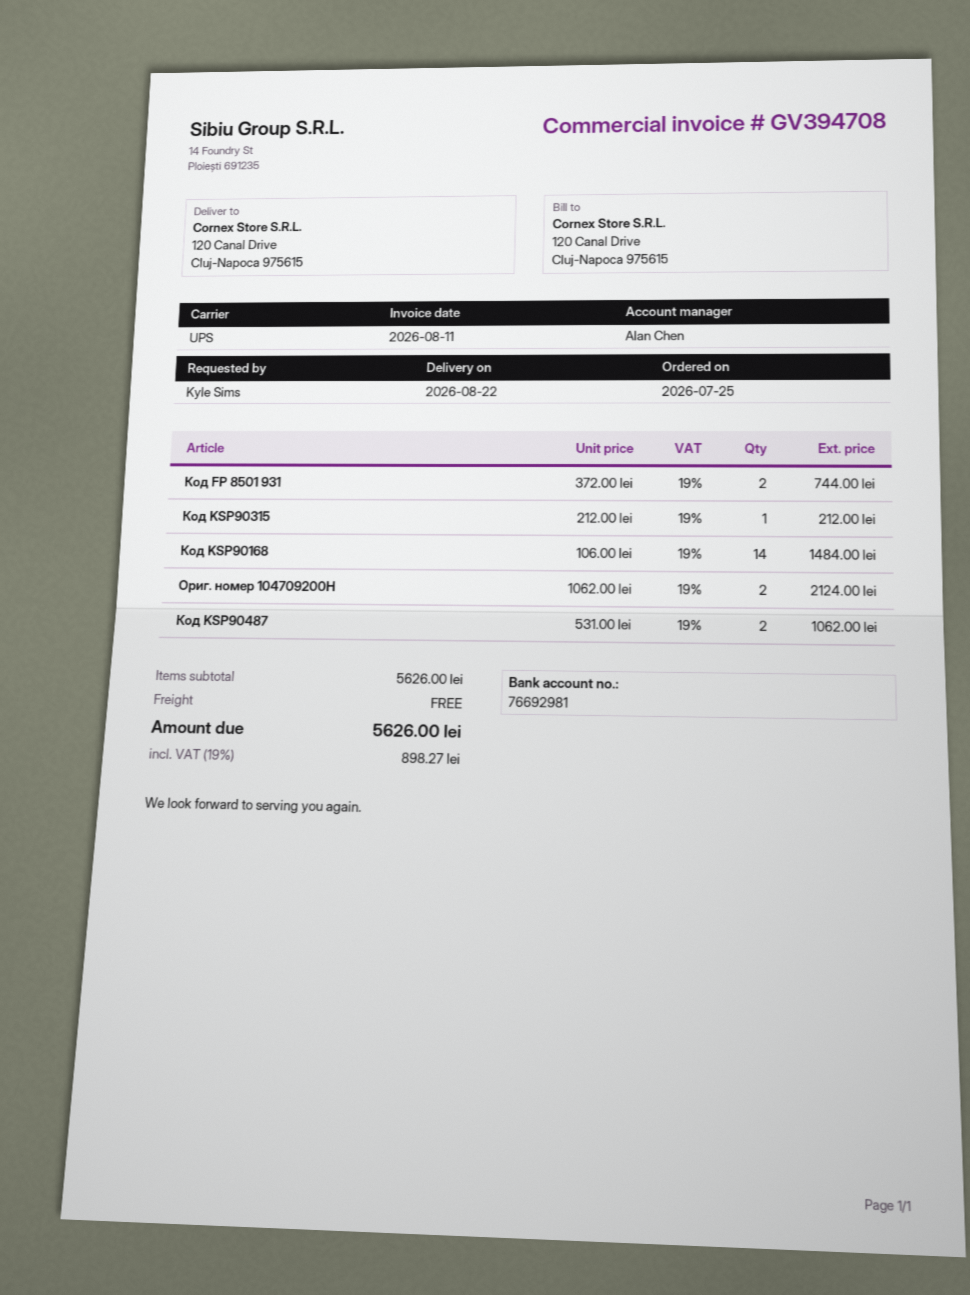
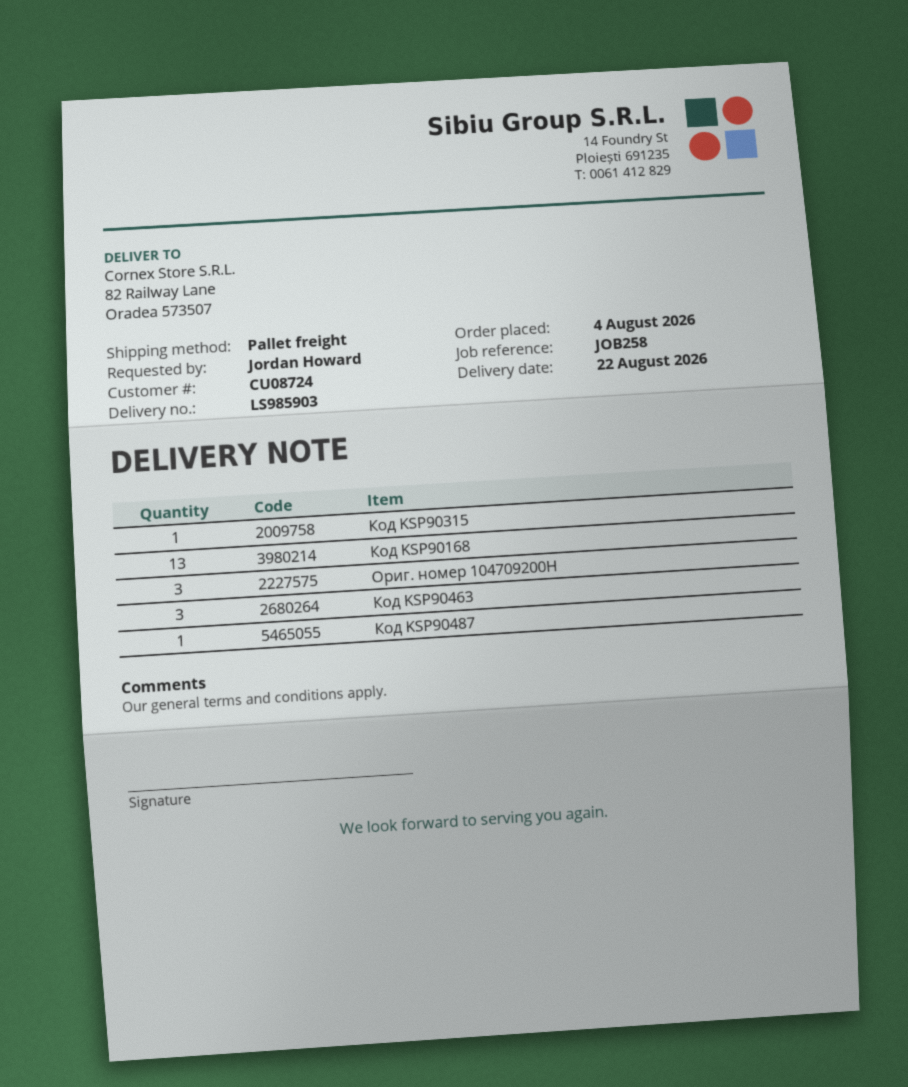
order date: 2026-07-25 -> 2026-08-04
ordered by: Kyle Sims -> Jordan Howard
shipping method: UPS -> pallet freight
ship to: 120 Canal Drive, Cluj-Napoca 975615 -> 82 Railway Lane, Oradea 573507
Код FP 8501 931: 2 -> none
Код KSP90168: 14 -> 13
Ориг. номер 104709200H: 2 -> 3
Код KSP90487: 2 -> 1
Код KSP90463: none -> 3

